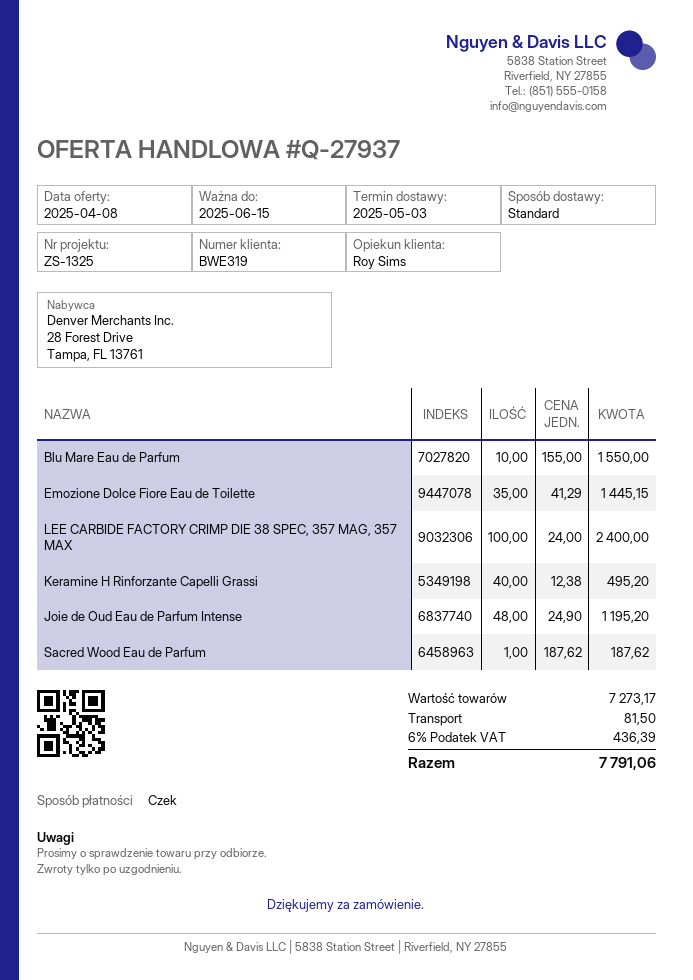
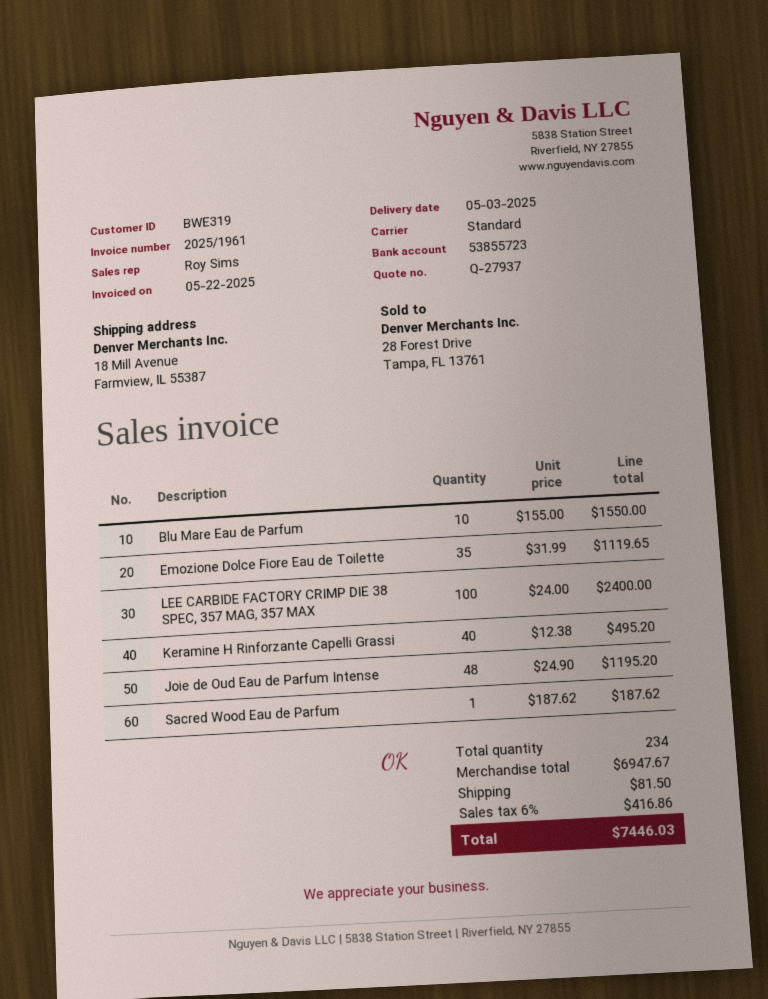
Emozione Dolce Fiore Eau de Toilette: 35 x 41.29 = 1445.15 -> 35 x 31.99 = 1119.65
subtotal: 7273.17 -> 6947.67
tax: 6% = 436.39 -> 6% = 416.86
total: 7791.06 -> 7446.03

